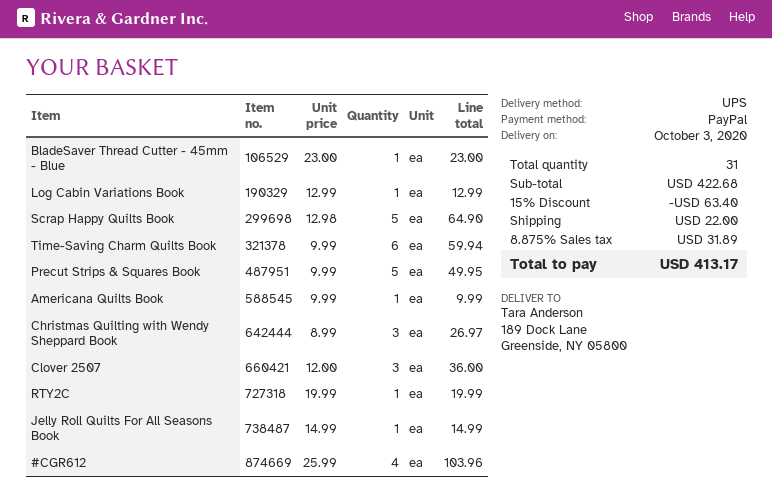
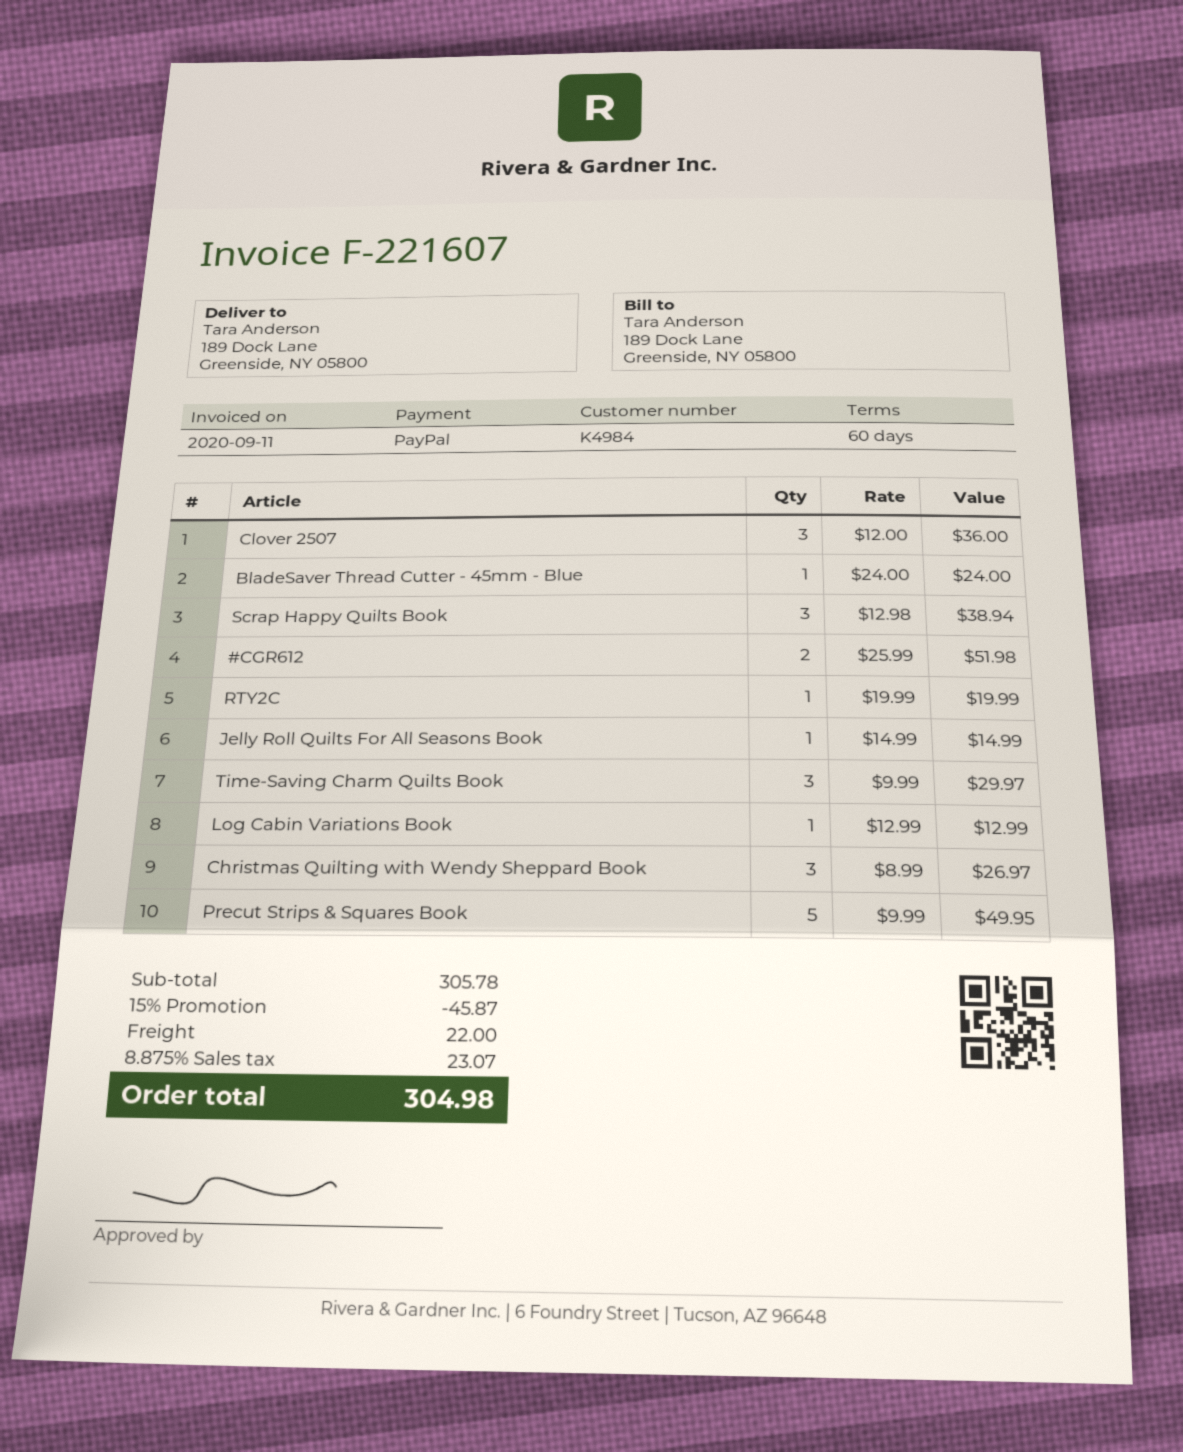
BladeSaver Thread Cutter - 45mm - Blue: 1 x 23.00 = 23.00 -> 1 x 24.00 = 24.00
Scrap Happy Quilts Book: 5 x 12.98 = 64.90 -> 3 x 12.98 = 38.94
Time-Saving Charm Quilts Book: 6 x 9.99 = 59.94 -> 3 x 9.99 = 29.97
Americana Quilts Book: 1 x 9.99 = 9.99 -> none
#CGR612: 4 x 25.99 = 103.96 -> 2 x 25.99 = 51.98
subtotal: 422.68 -> 305.78
discount: 15% = 63.40 -> 15% = 45.87
tax: 8.875% = 31.89 -> 8.875% = 23.07
total: 413.17 -> 304.98

